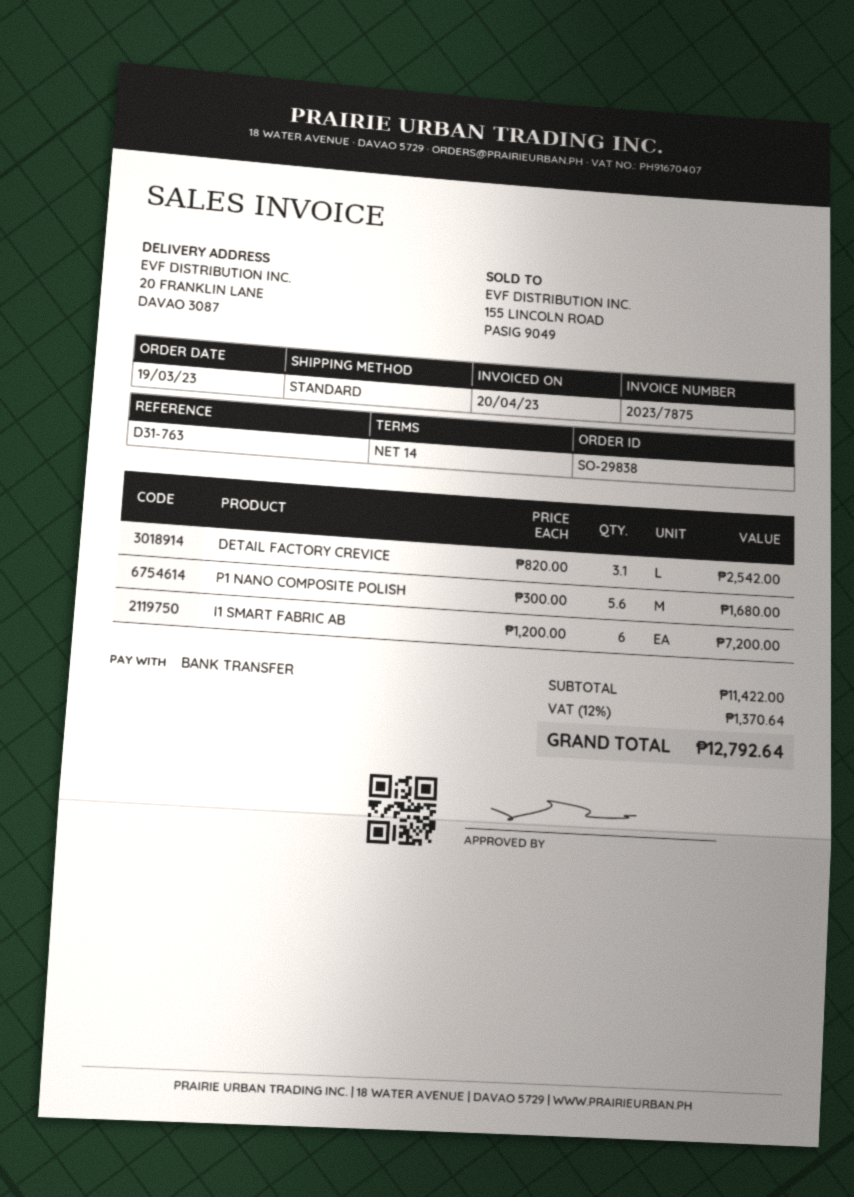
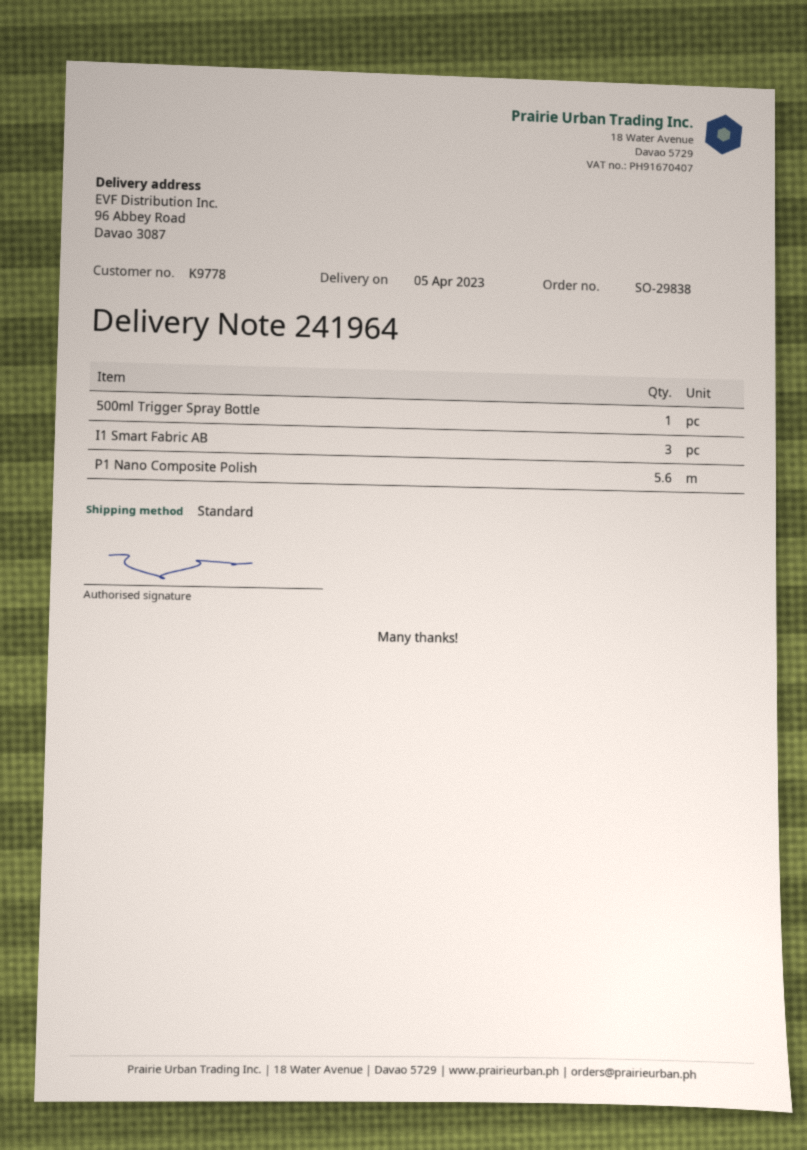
ship to: 20 FRANKLIN LANE, DAVAO 3087 -> 96 Abbey Road, Davao 3087
DETAIL FACTORY CREVICE: 3.1 -> none
I1 SMART FABRIC AB: 6 -> 3
500ml Trigger Spray Bottle: none -> 1

